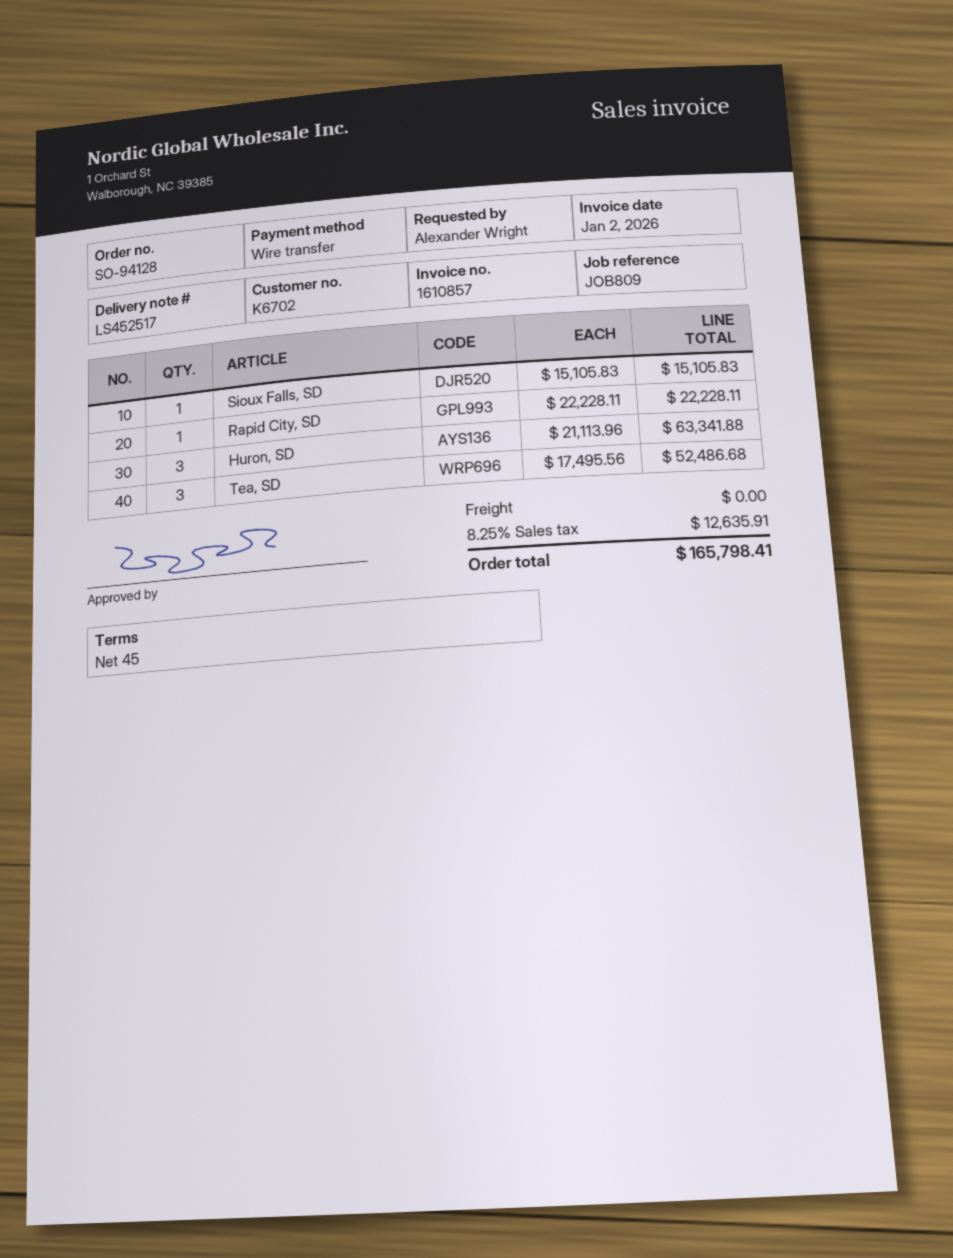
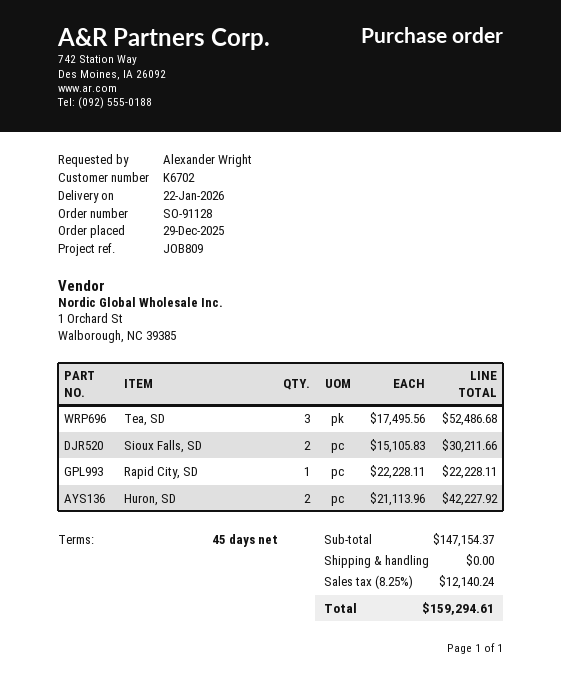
order number: SO-94128 -> SO-91128
Sioux Falls, SD: 1 x 15105.83 = 15105.83 -> 2 x 15105.83 = 30211.66
Huron, SD: 3 x 21113.96 = 63341.88 -> 2 x 21113.96 = 42227.92
tax: 8.25% = 12635.91 -> 8.25% = 12140.24
total: 165798.41 -> 159294.61

